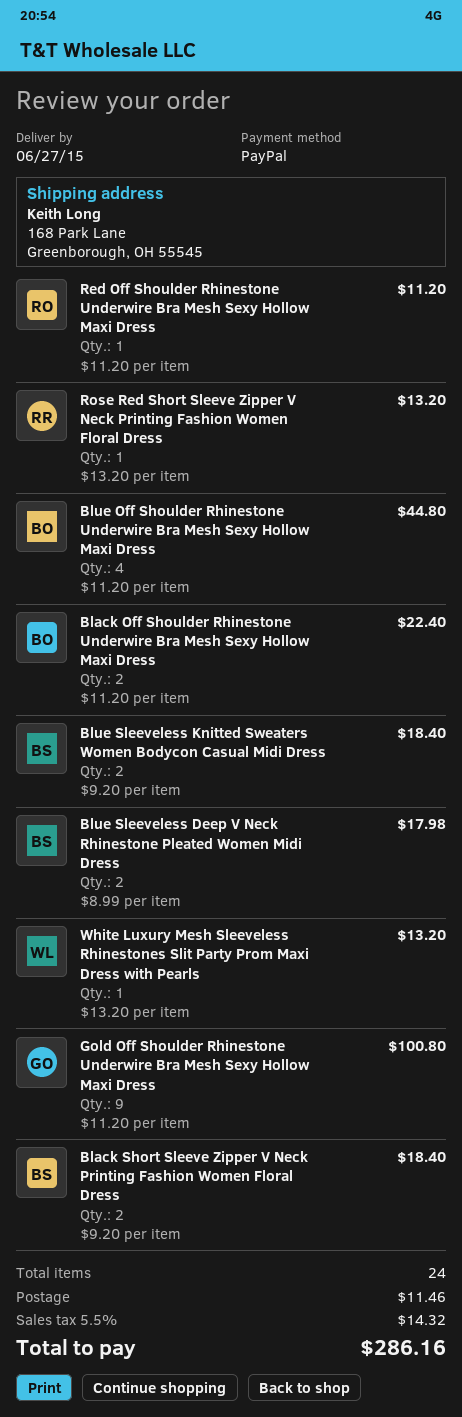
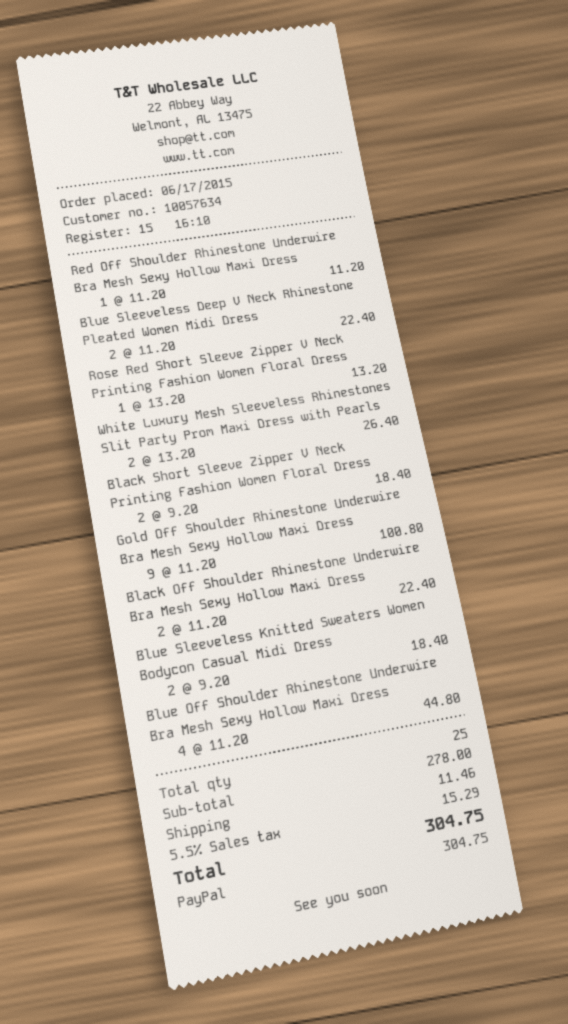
Blue Sleeveless Deep V Neck Rhinestone Pleated Women Midi Dress: 2 x 8.99 = 17.98 -> 2 x 11.20 = 22.40
White Luxury Mesh Sleeveless Rhinestones Slit Party Prom Maxi Dress with Pearls: 1 x 13.20 = 13.20 -> 2 x 13.20 = 26.40
total quantity: 24 -> 25
tax: 5.5% = 14.32 -> 5.5% = 15.29
total: 286.16 -> 304.75

